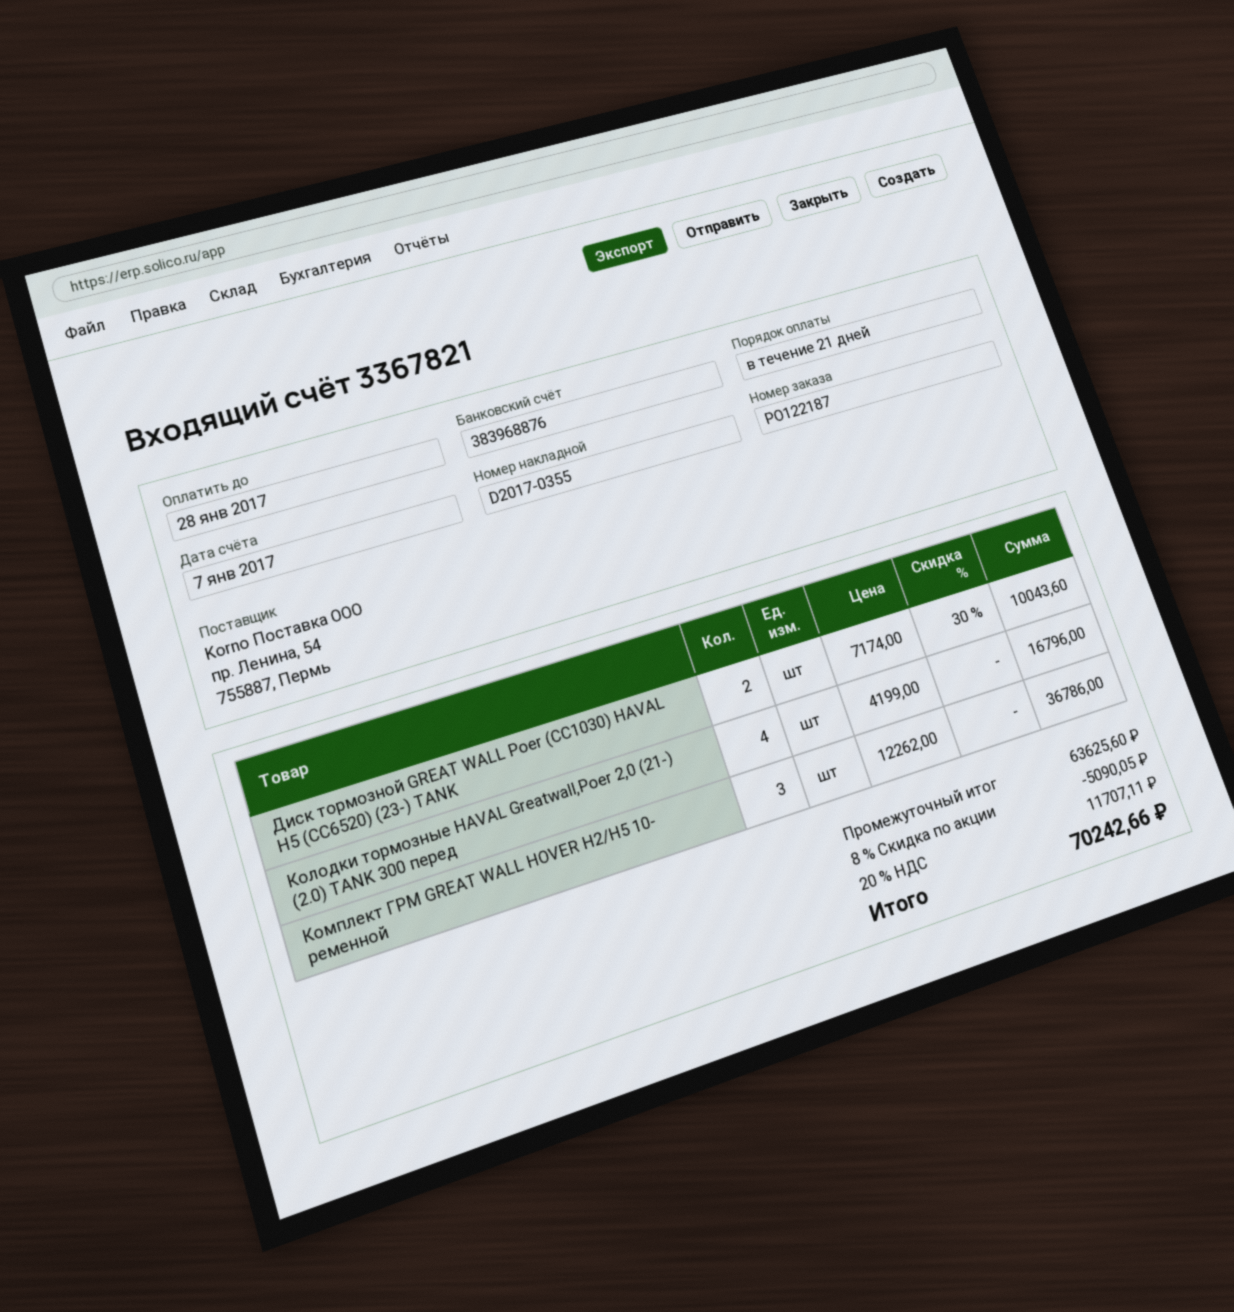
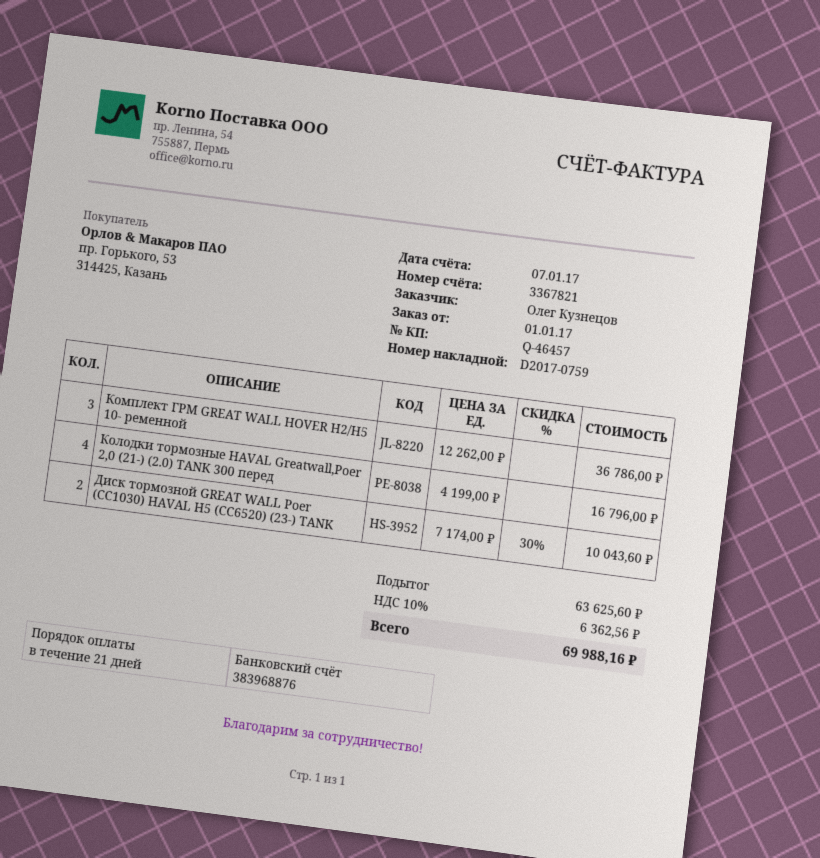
delivery note number: D2017-0355 -> D2017-0759
discount: 8% = 5090.05 -> none
tax: 20% = 11707.11 -> 10% = 6362.56
total: 70242.66 -> 69988.16

